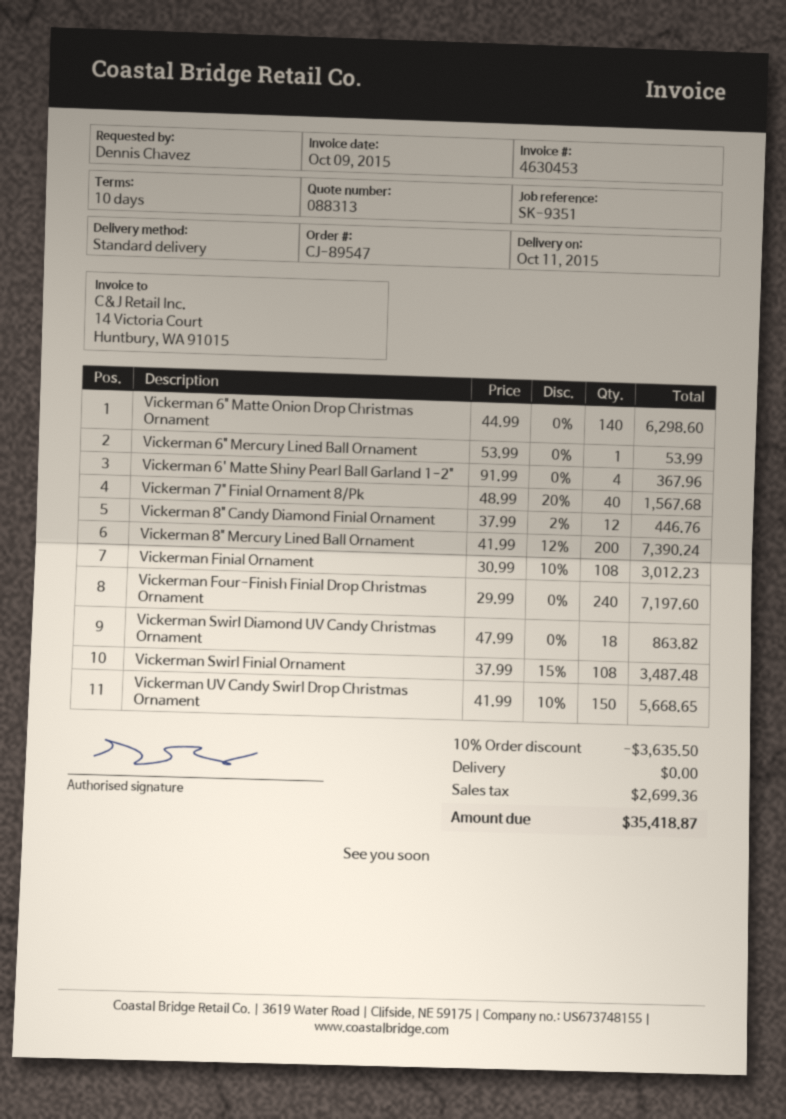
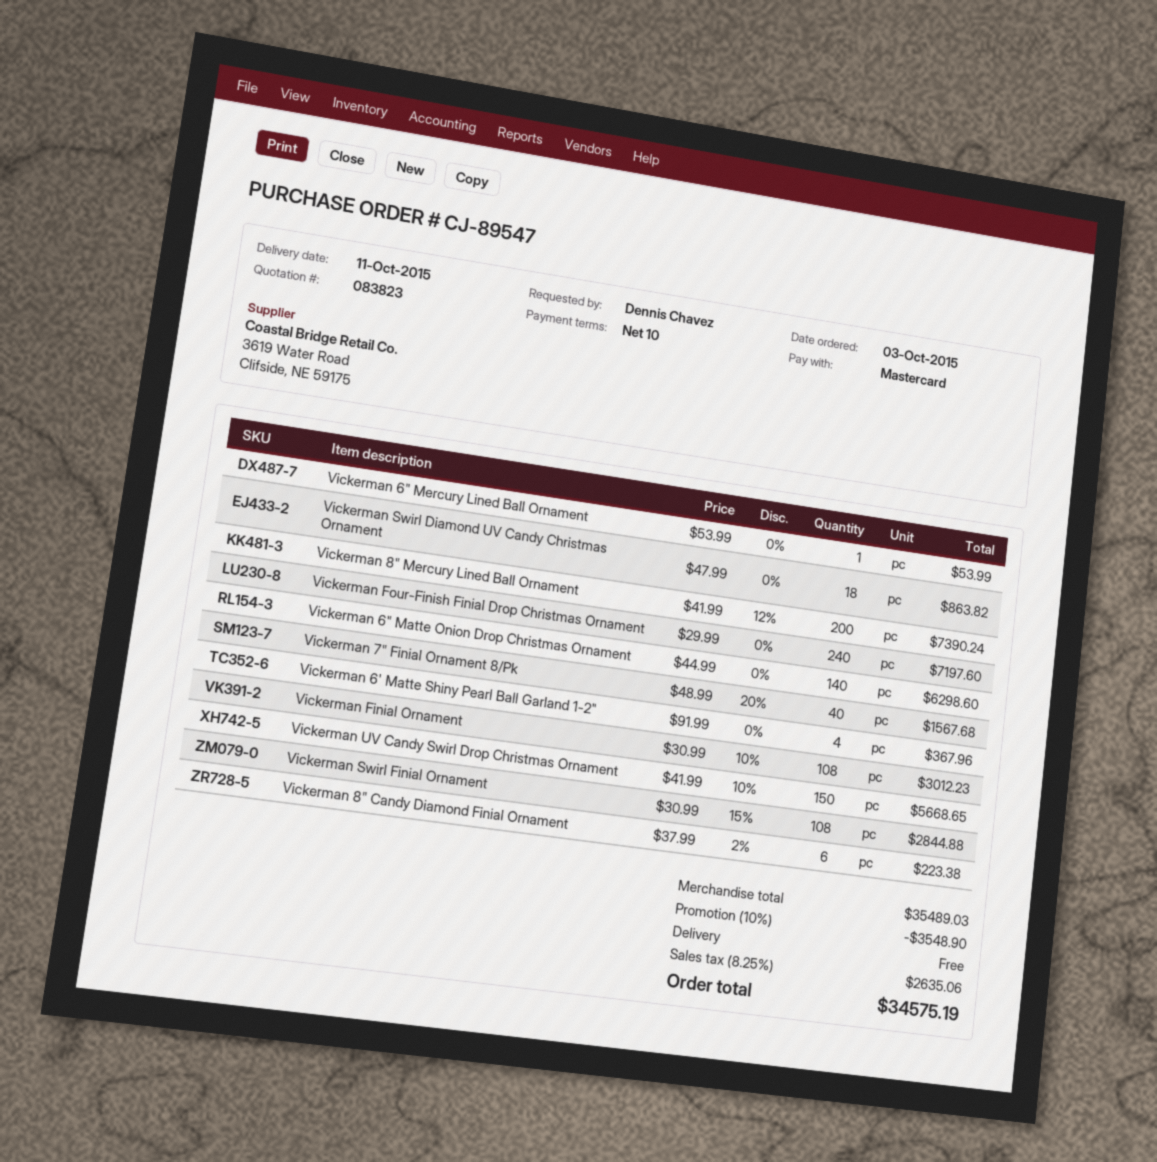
quote number: 088313 -> 083823
Vickerman 8" Candy Diamond Finial Ornament: 12 x 37.99 - 2% = 446.76 -> 6 x 37.99 - 2% = 223.38
Vickerman Swirl Finial Ornament: 108 x 37.99 - 15% = 3487.48 -> 108 x 30.99 - 15% = 2844.88
discount: 10% = 3635.50 -> 10% = 3548.90
tax: 2699.36 -> 2635.06
total: 35418.87 -> 34575.19

